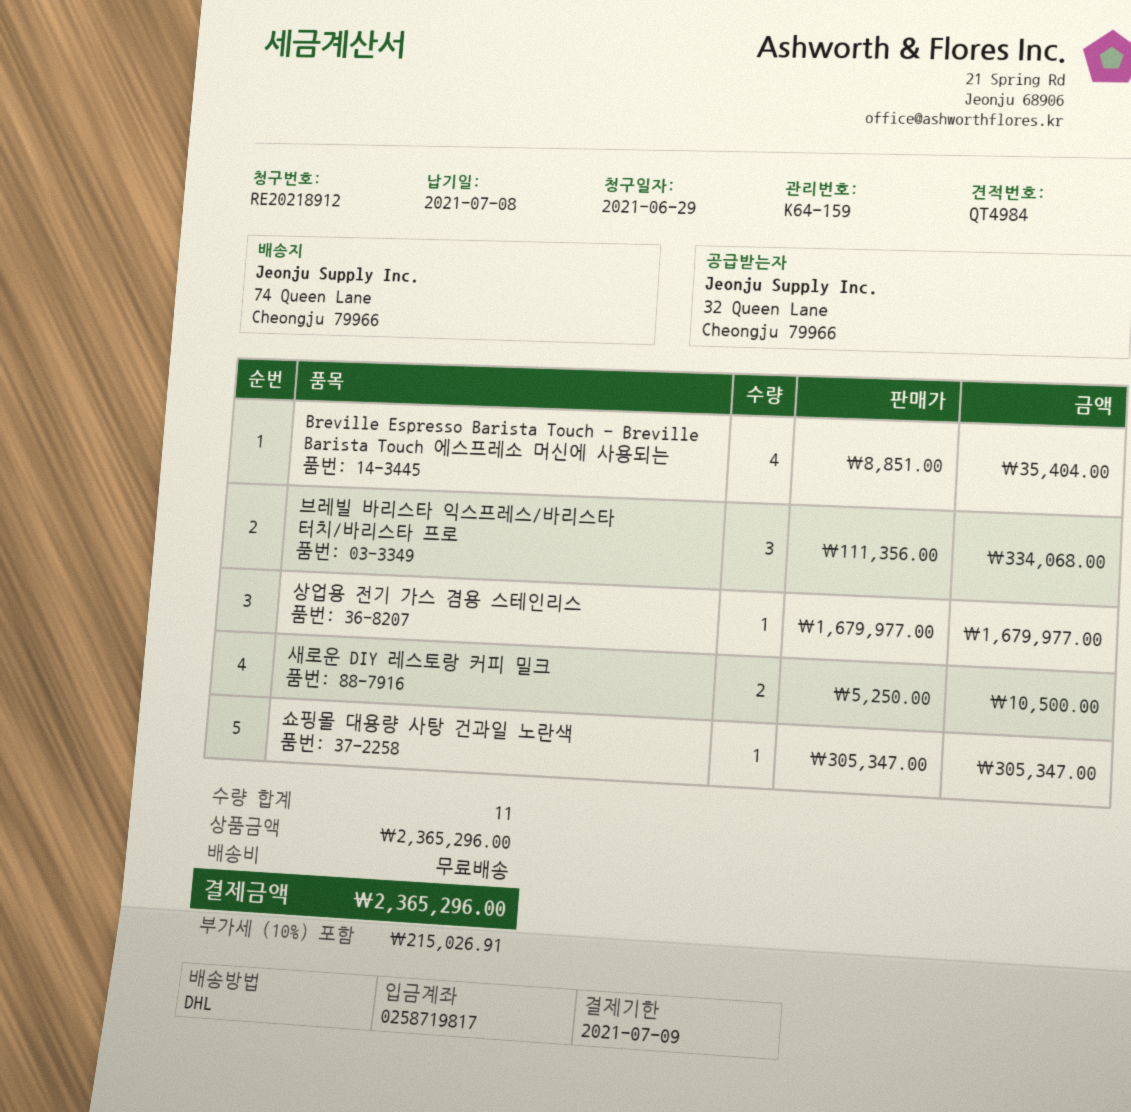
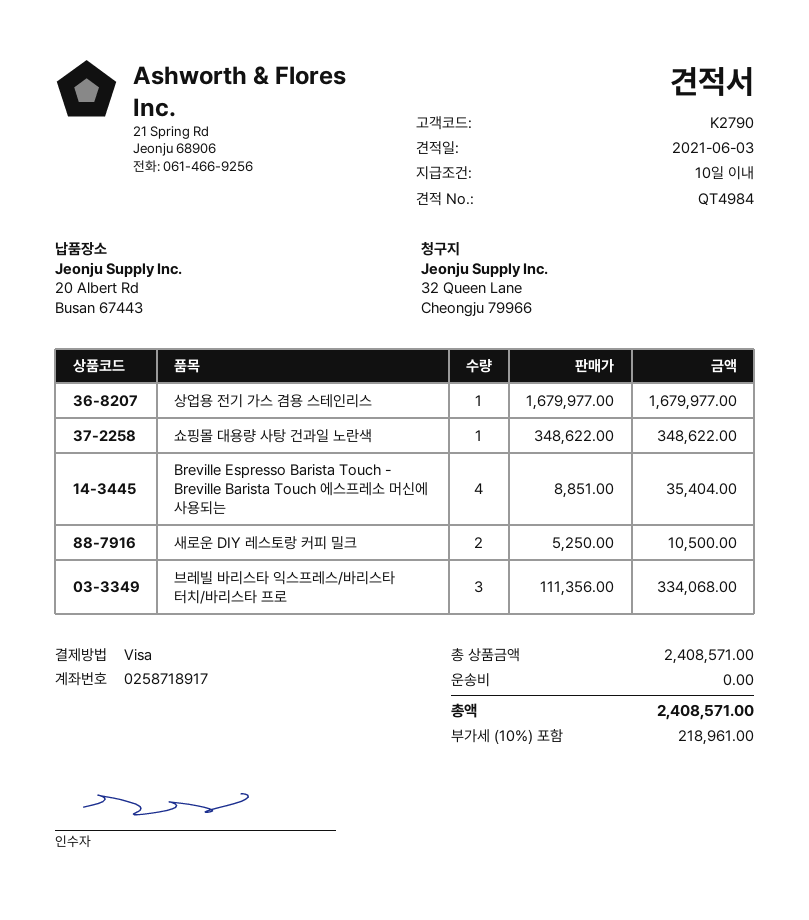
bank account: 0258719817 -> 0258718917
ship to: 74 Queen Lane, Cheongju 79966 -> 20 Albert Rd, Busan 67443
쇼핑몰 대용량 사탕 건과일 노란색: 1 x 305347.00 = 305347.00 -> 1 x 348622.00 = 348622.00
subtotal: 2365296.00 -> 2408571.00
tax: 10% = 215026.91 -> 10% = 218961.00
total: 2365296.00 -> 2408571.00

